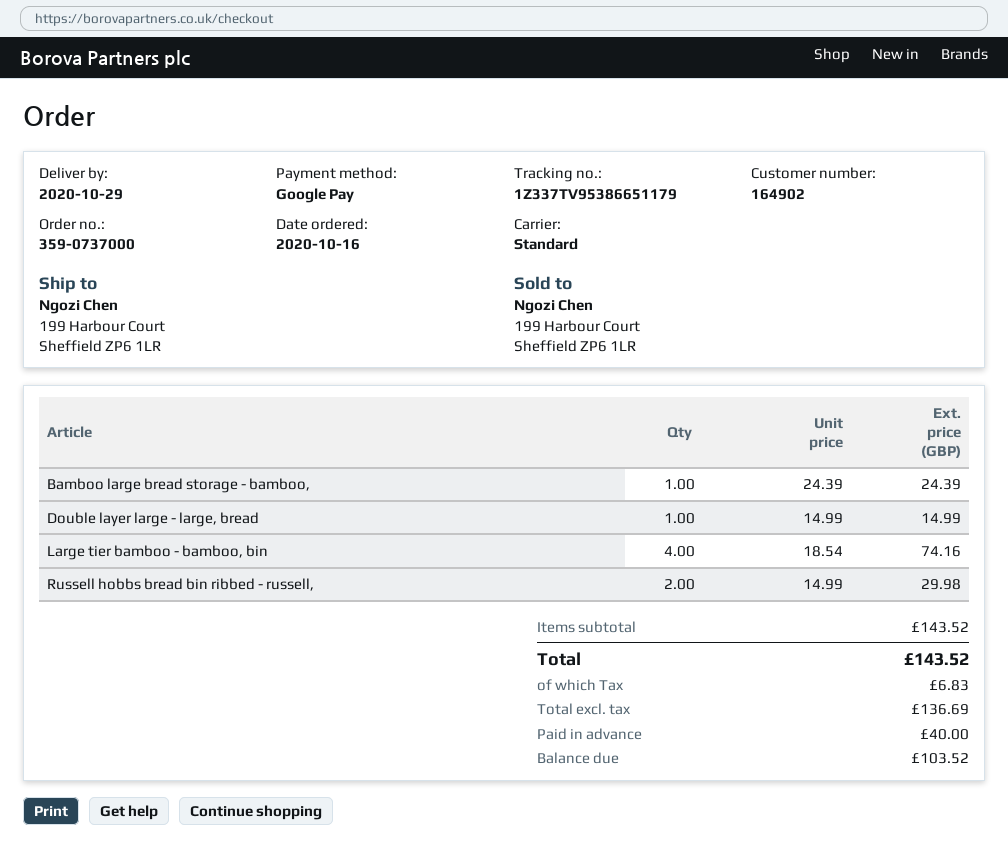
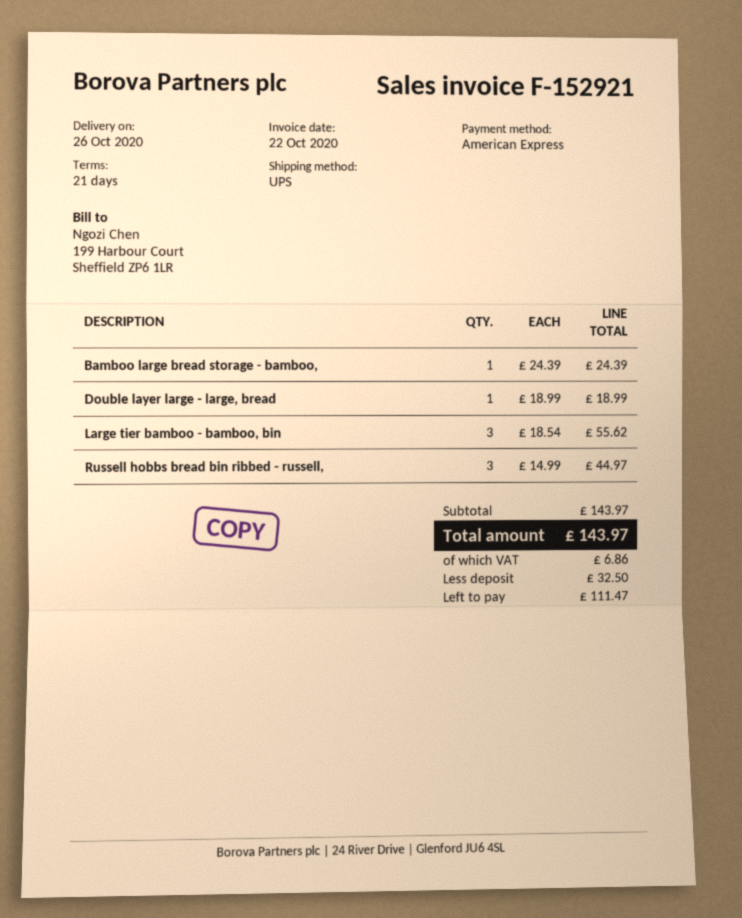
delivery date: 2020-10-29 -> 2020-10-26
payment method: Google Pay -> American Express
shipping method: standard -> UPS
Double layer large - large, bread: 1 x 14.99 = 14.99 -> 1 x 18.99 = 18.99
Large tier bamboo - bamboo, bin: 4 x 18.54 = 74.16 -> 3 x 18.54 = 55.62
Russell hobbs bread bin ribbed - russell,: 2 x 14.99 = 29.98 -> 3 x 14.99 = 44.97
subtotal: 143.52 -> 143.97
tax: 6.83 -> 6.86
total: 143.52 -> 143.97
deposit: 40.00 -> 32.50
balance: 103.52 -> 111.47

